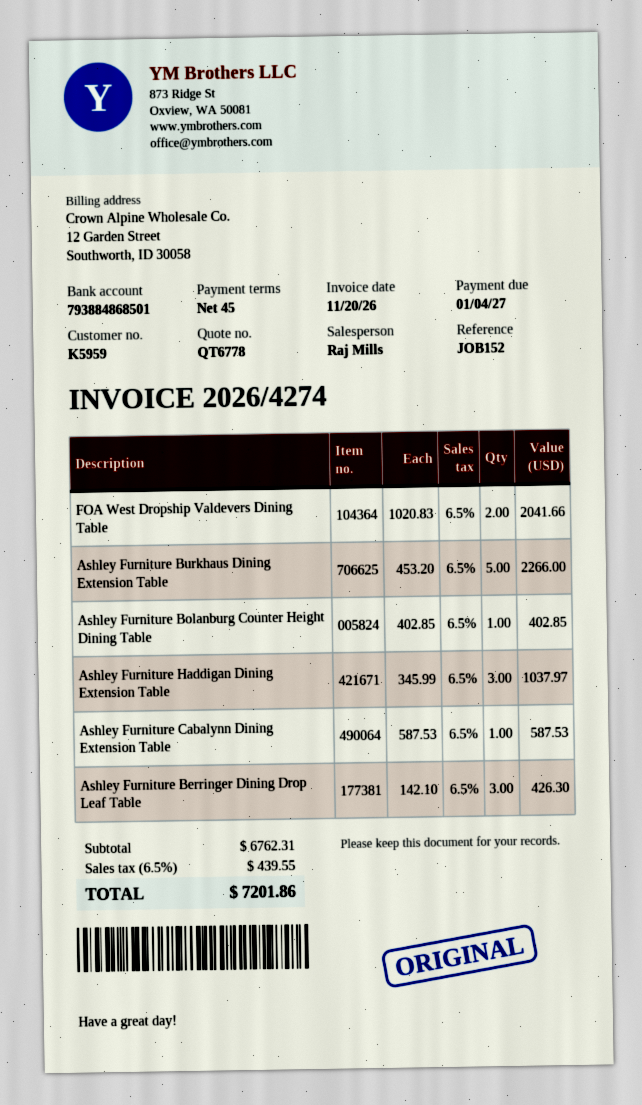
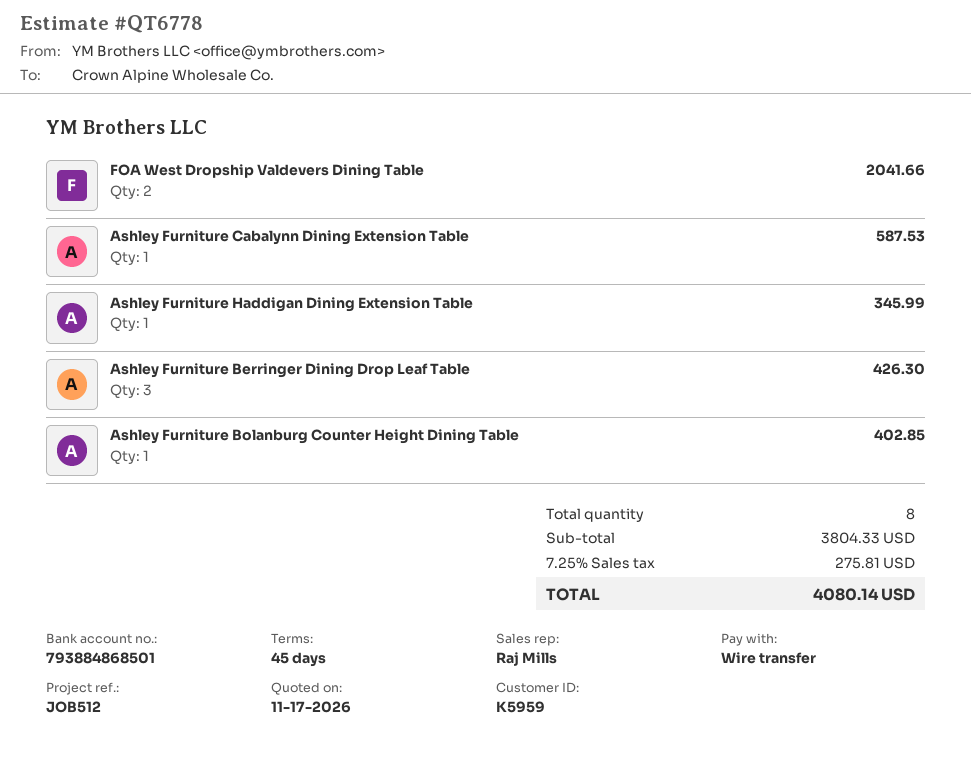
reference: JOB152 -> JOB512
Ashley Furniture Burkhaus Dining Extension Table: 5 for 2266.00 -> none
Ashley Furniture Haddigan Dining Extension Table: 3 for 1037.97 -> 1 for 345.99
subtotal: 6762.31 -> 3804.33
tax: 6.5% = 439.55 -> 7.25% = 275.81
total: 7201.86 -> 4080.14

